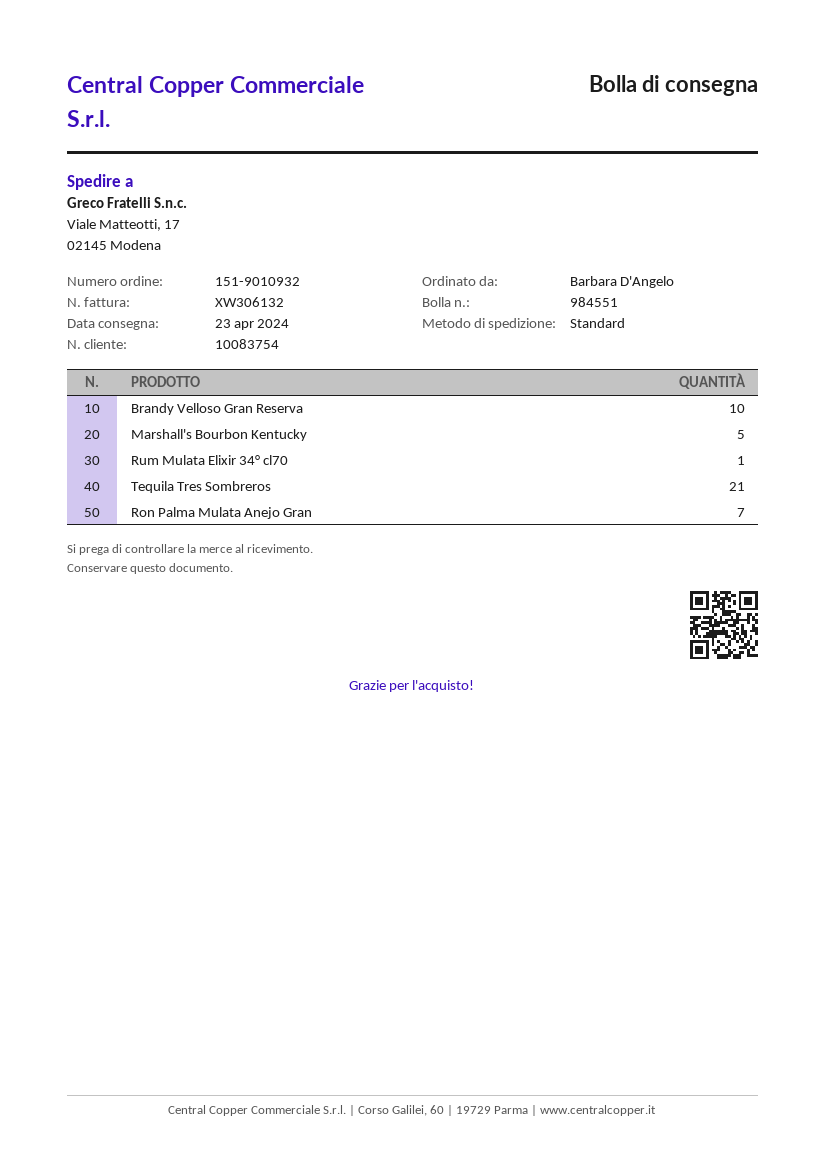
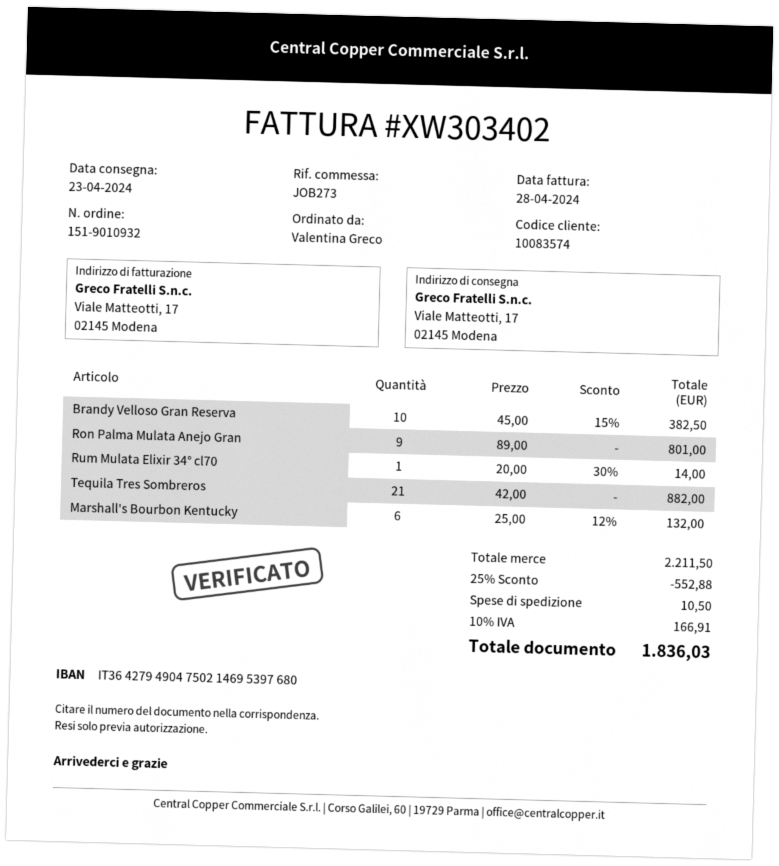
invoice number: XW306132 -> XW303402
customer number: 10083754 -> 10083574
ordered by: Barbara D'Angelo -> Valentina Greco
Marshall's Bourbon Kentucky: 5 -> 6
Ron Palma Mulata Anejo Gran: 7 -> 9

